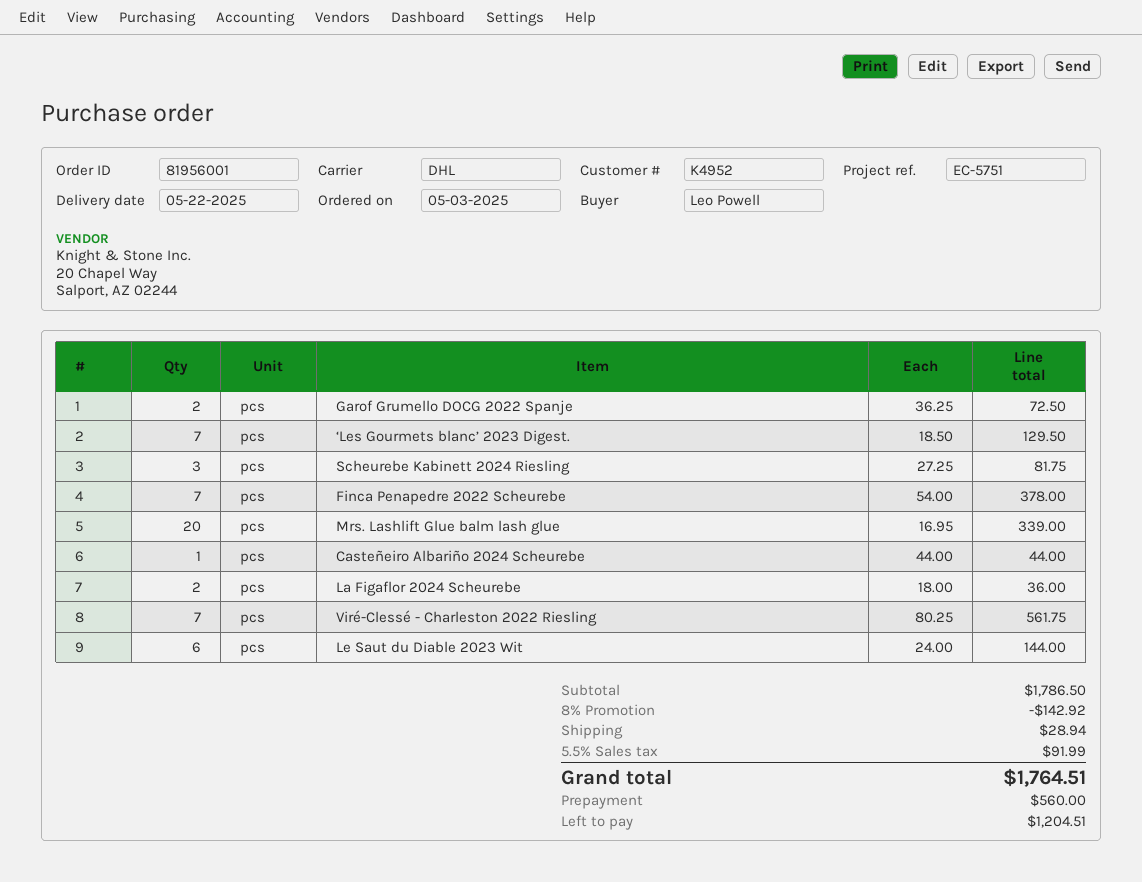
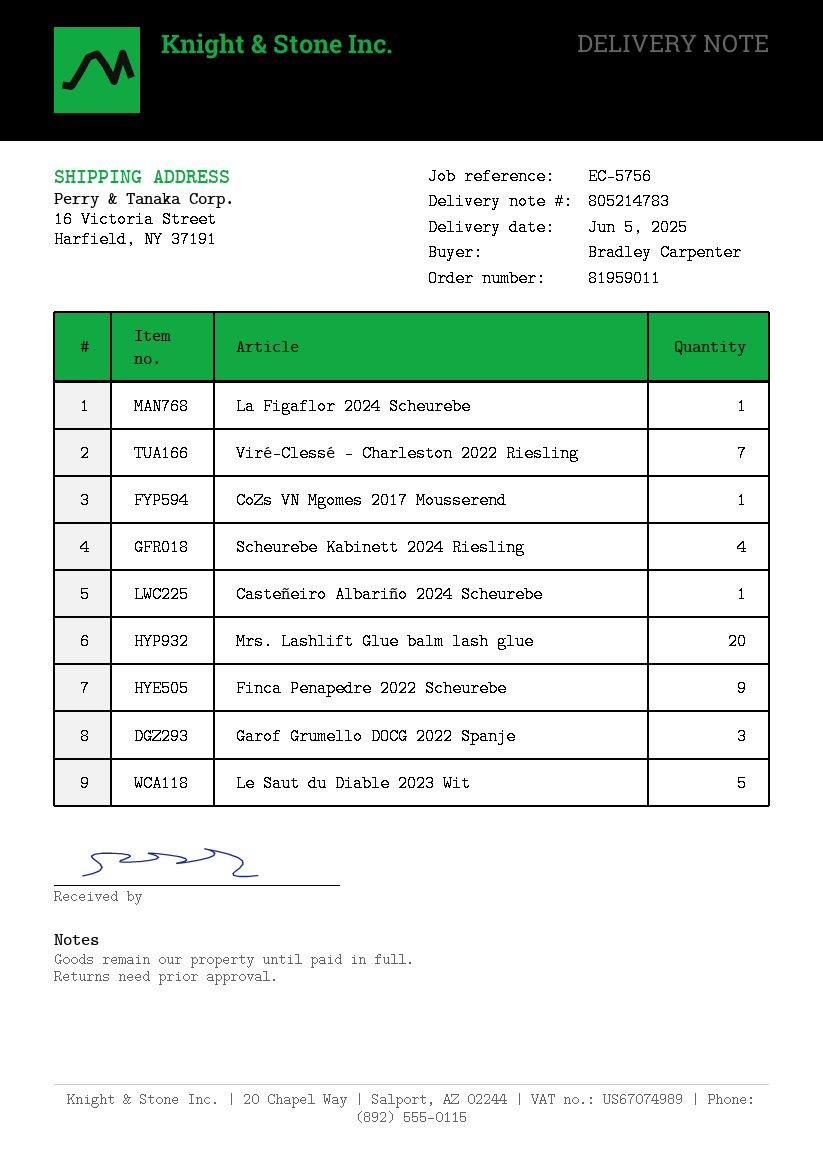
order number: 81956001 -> 81959011
delivery date: 2025-05-22 -> 2025-06-05
reference: EC-5751 -> EC-5756
ordered by: Leo Powell -> Bradley Carpenter
Garof Grumello DOCG 2022 Spanje: 2 -> 3
‘Les Gourmets blanc’ 2023 Digest.: 7 -> none
Scheurebe Kabinett 2024 Riesling: 3 -> 4
Finca Penapedre 2022 Scheurebe: 7 -> 9
La Figaflor 2024 Scheurebe: 2 -> 1
Le Saut du Diable 2023 Wit: 6 -> 5
CoZs VN Mgomes 2017 Mousserend: none -> 1

